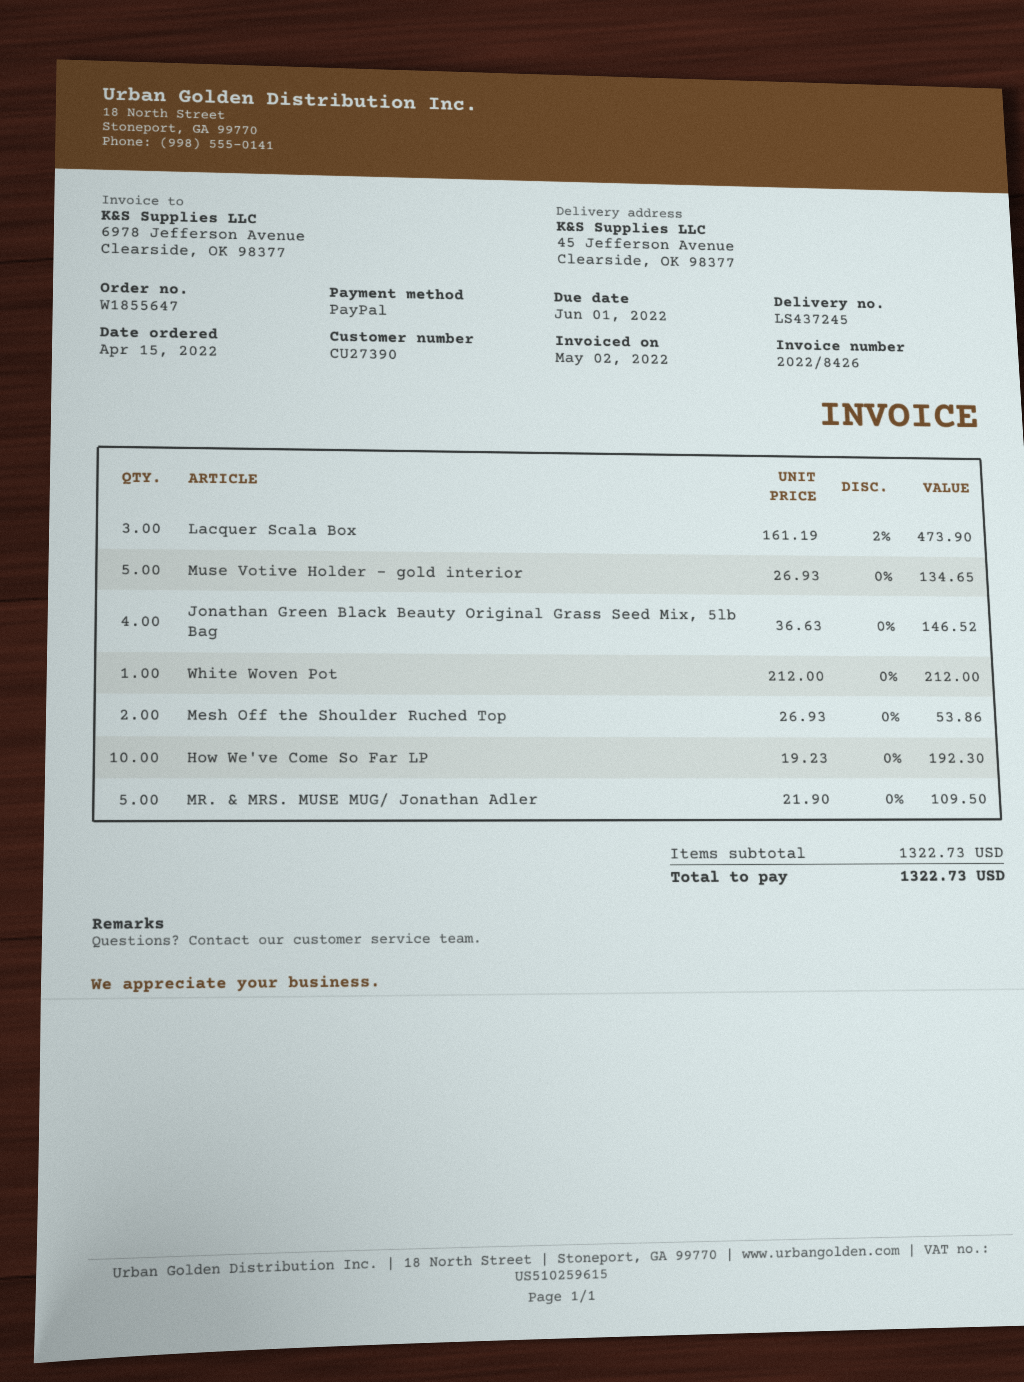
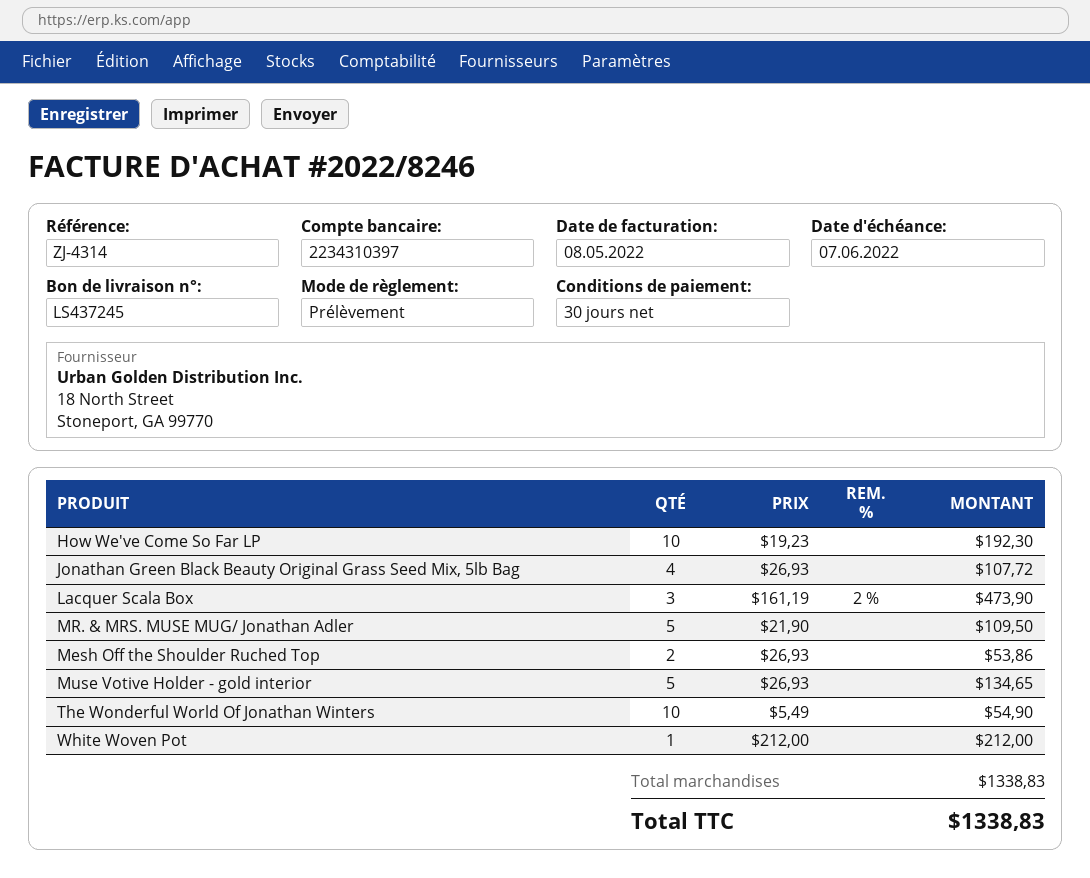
invoice number: 2022/8426 -> 2022/8246
invoice date: 2022-05-02 -> 2022-05-08
due date: 2022-06-01 -> 2022-06-07
payment method: PayPal -> direct debit
Jonathan Green Black Beauty Original Grass Seed Mix, 5lb Bag: 4 x 36.63 = 146.52 -> 4 x 26.93 = 107.72
The Wonderful World Of Jonathan Winters: none -> 10 x 5.49 = 54.90
subtotal: 1322.73 -> 1338.83
total: 1322.73 -> 1338.83

